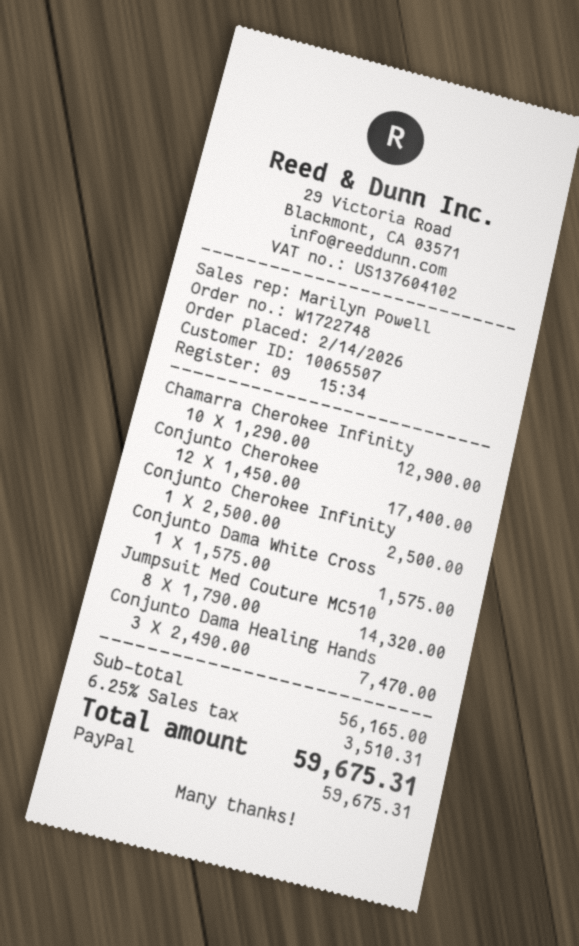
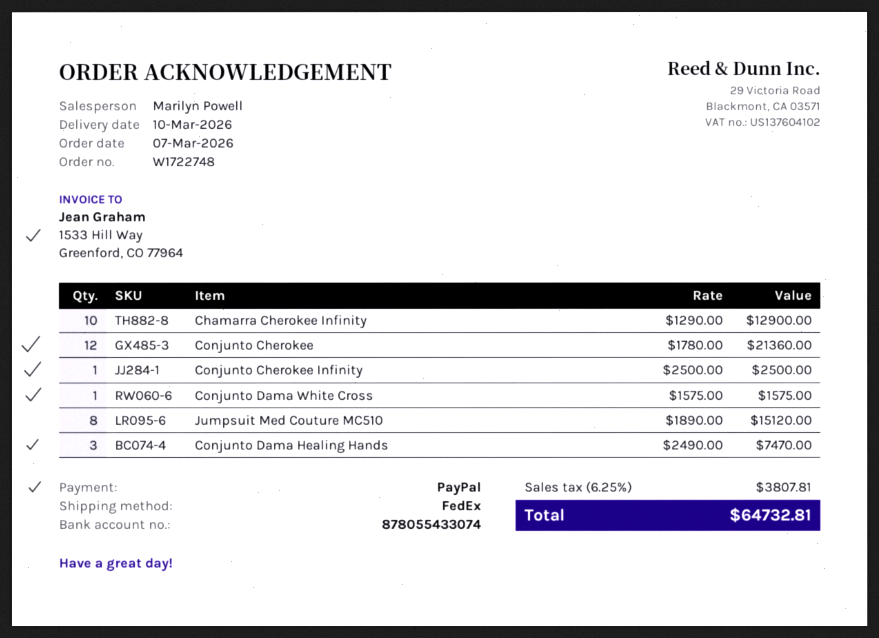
order date: 2026-02-14 -> 2026-03-07
Conjunto Cherokee: 12 x 1450.00 = 17400.00 -> 12 x 1780.00 = 21360.00
Jumpsuit Med Couture MC510: 8 x 1790.00 = 14320.00 -> 8 x 1890.00 = 15120.00
tax: 6.25% = 3510.31 -> 6.25% = 3807.81
total: 59675.31 -> 64732.81

